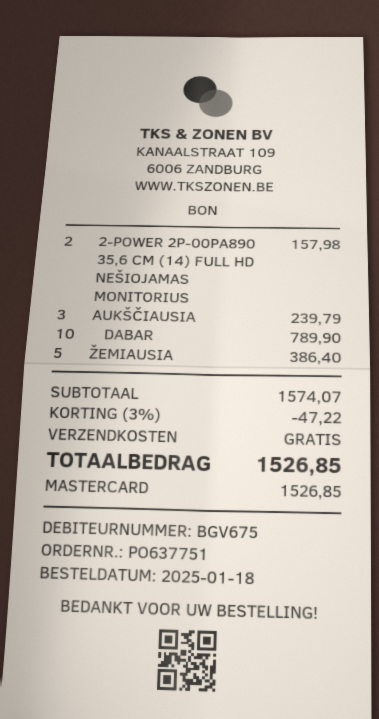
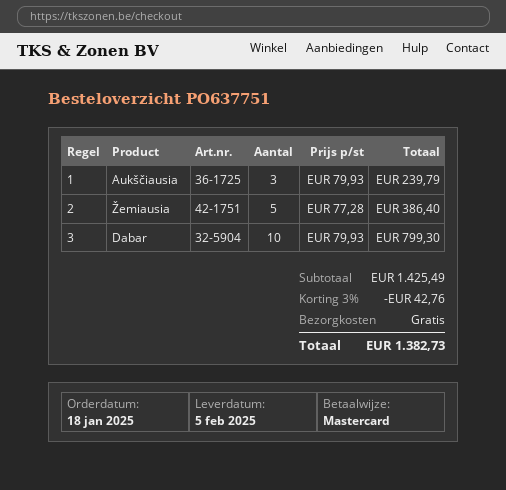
2-POWER 2P-00PA890 35,6 CM (14) FULL HD NEŠIOJAMAS MONITORIUS: 2 for 157.98 -> none
DABAR: 10 for 789.90 -> 10 for 799.30
subtotal: 1574.07 -> 1425.49
discount: 3% = 47.22 -> 3% = 42.76
total: 1526.85 -> 1382.73

